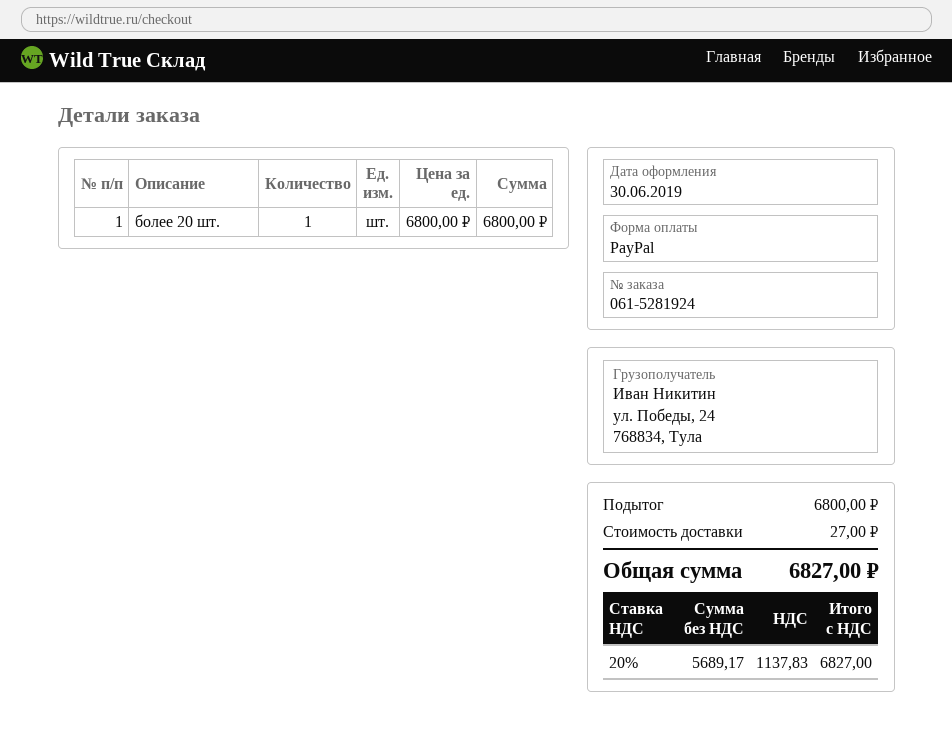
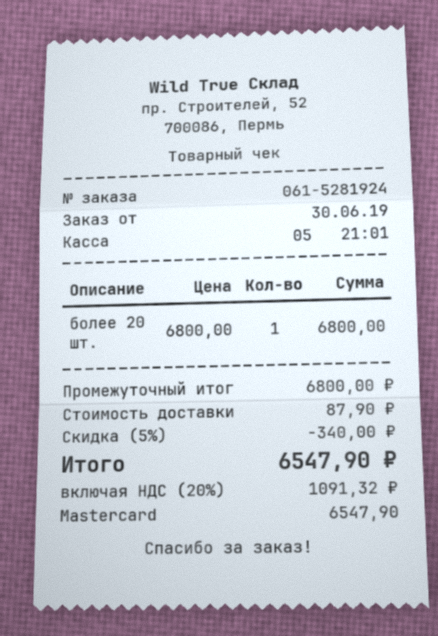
payment method: PayPal -> Mastercard
discount: none -> 5% = 340.00
shipping: 27.00 -> 87.90
tax: 20% = 1137.83 -> 20% = 1091.32
total: 6827.00 -> 6547.90

